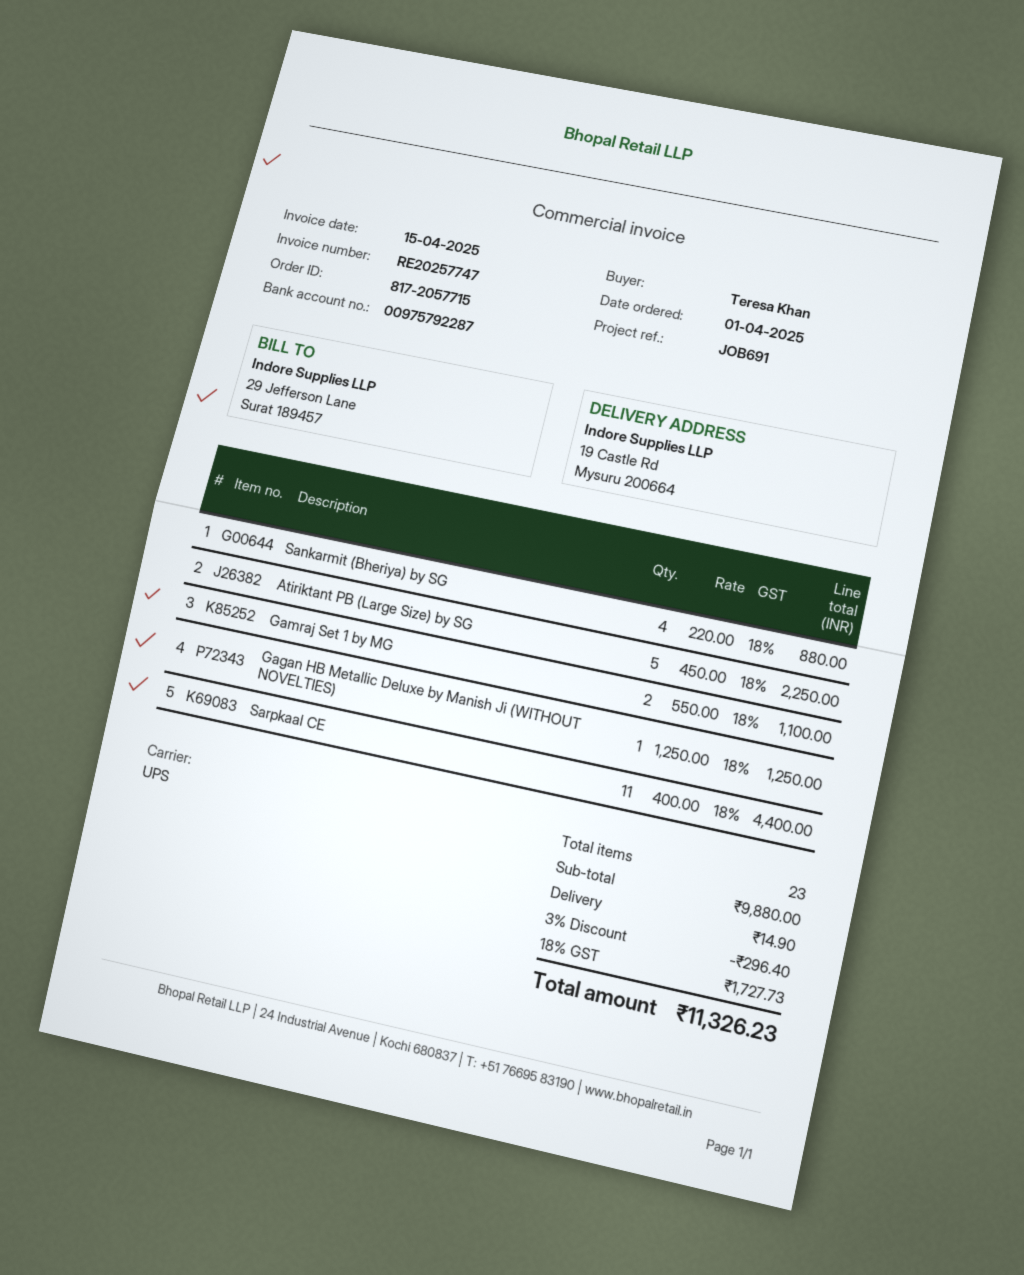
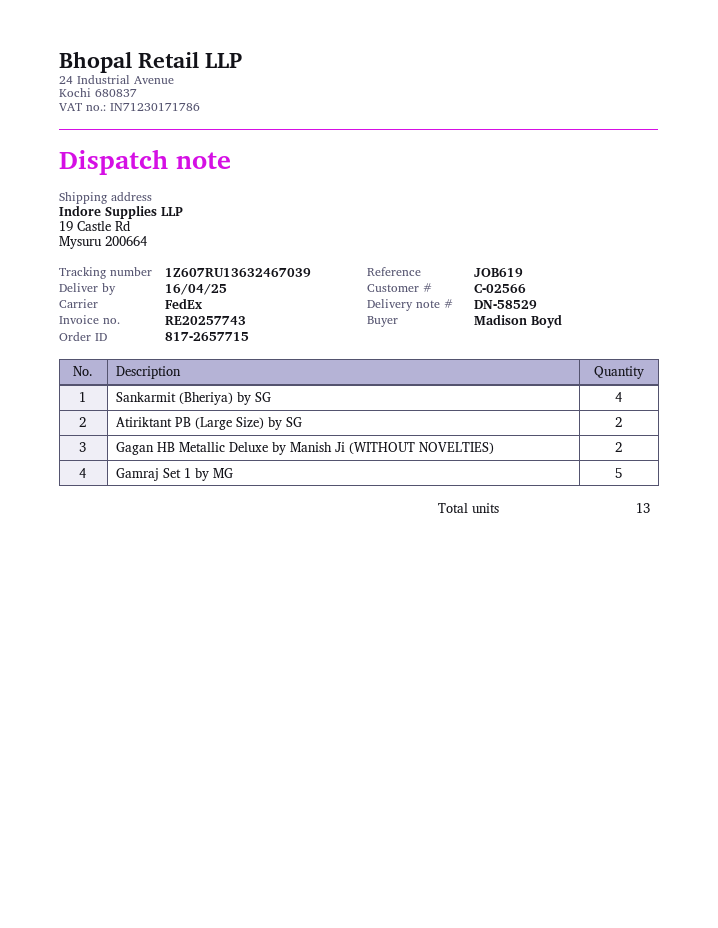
order number: 817-2057715 -> 817-2657715
invoice number: RE20257747 -> RE20257743
reference: JOB691 -> JOB619
ordered by: Teresa Khan -> Madison Boyd
shipping method: UPS -> FedEx
Atiriktant PB (Large Size) by SG: 5 -> 2
Gamraj Set 1 by MG: 2 -> 5
Gagan HB Metallic Deluxe by Manish Ji (WITHOUT NOVELTIES): 1 -> 2
Sarpkaal CE: 11 -> none
total quantity: 23 -> 13

